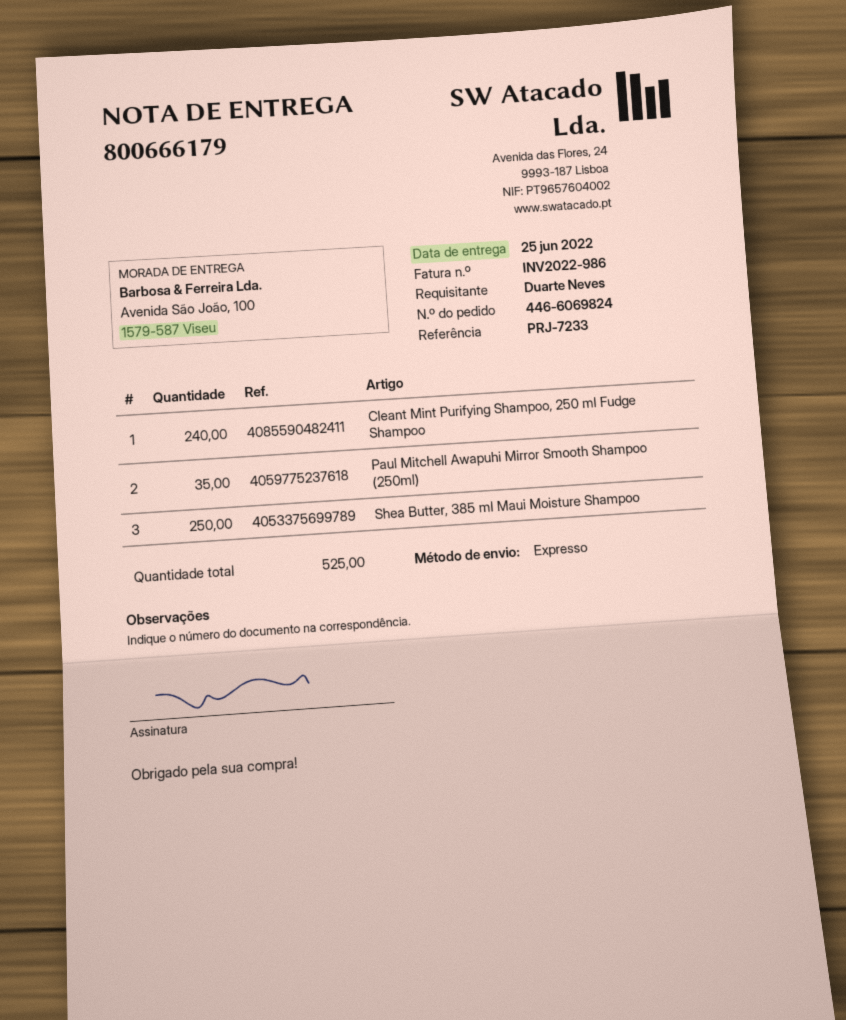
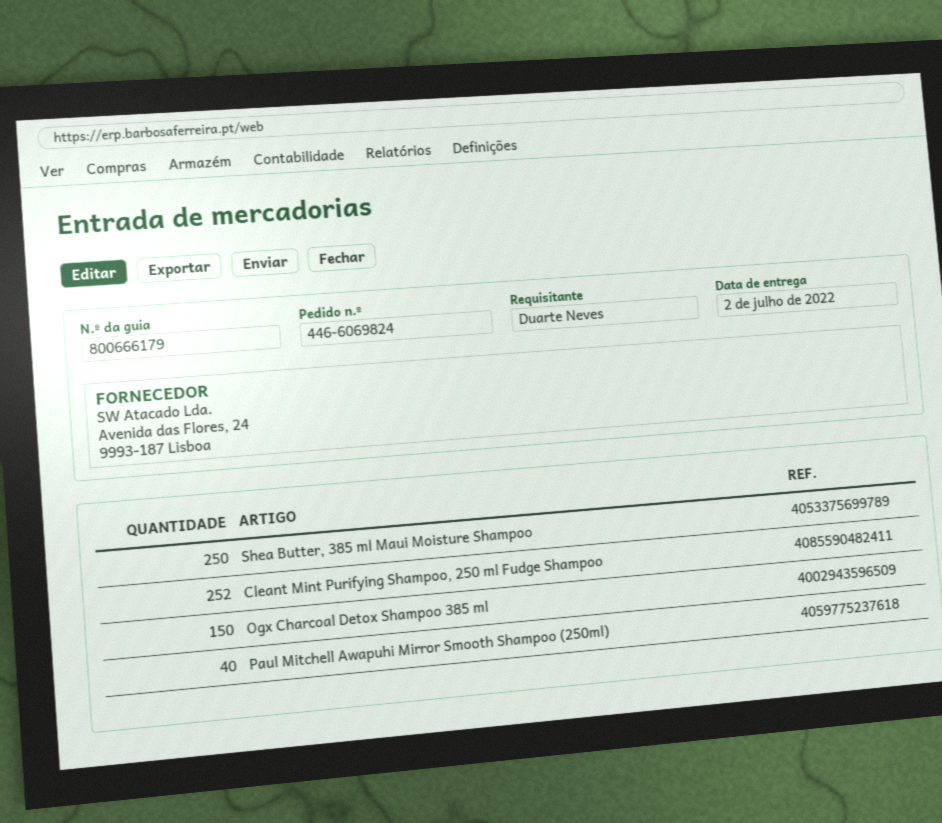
delivery date: 2022-06-25 -> 2022-07-02
Cleant Mint Purifying Shampoo, 250 ml Fudge Shampoo: 240 -> 252
Paul Mitchell Awapuhi Mirror Smooth Shampoo (250ml): 35 -> 40
Ogx Charcoal Detox Shampoo 385 ml: none -> 150

